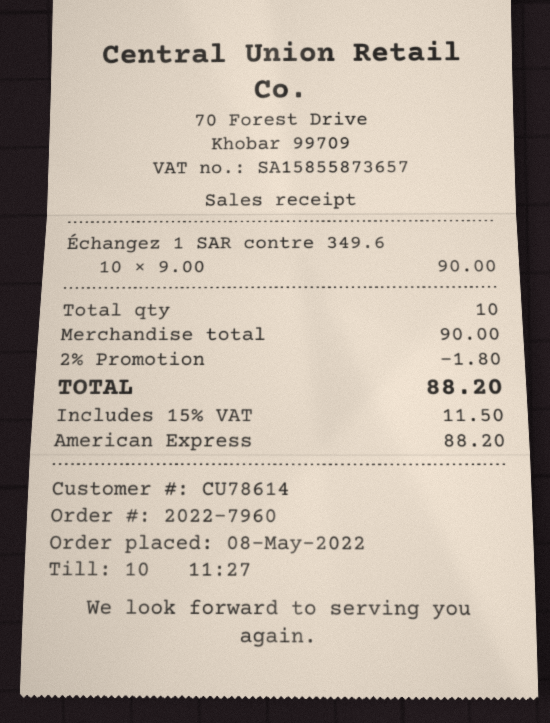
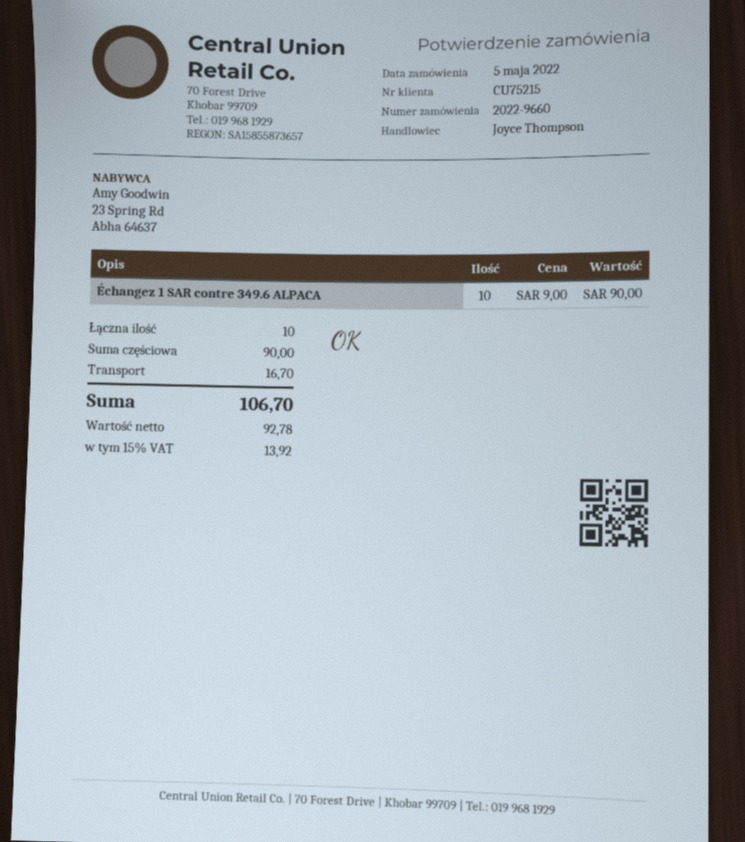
order number: 2022-7960 -> 2022-9660
order date: 2022-05-08 -> 2022-05-05
customer number: CU78614 -> CU75215
discount: 2% = 1.80 -> none
shipping: none -> 16.70
tax: 15% = 11.50 -> 15% = 13.92
total: 88.20 -> 106.70

